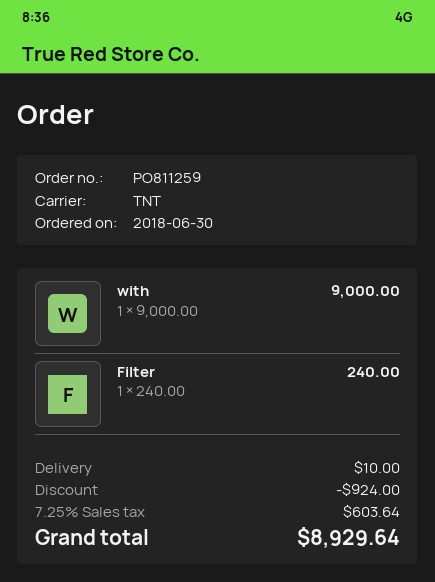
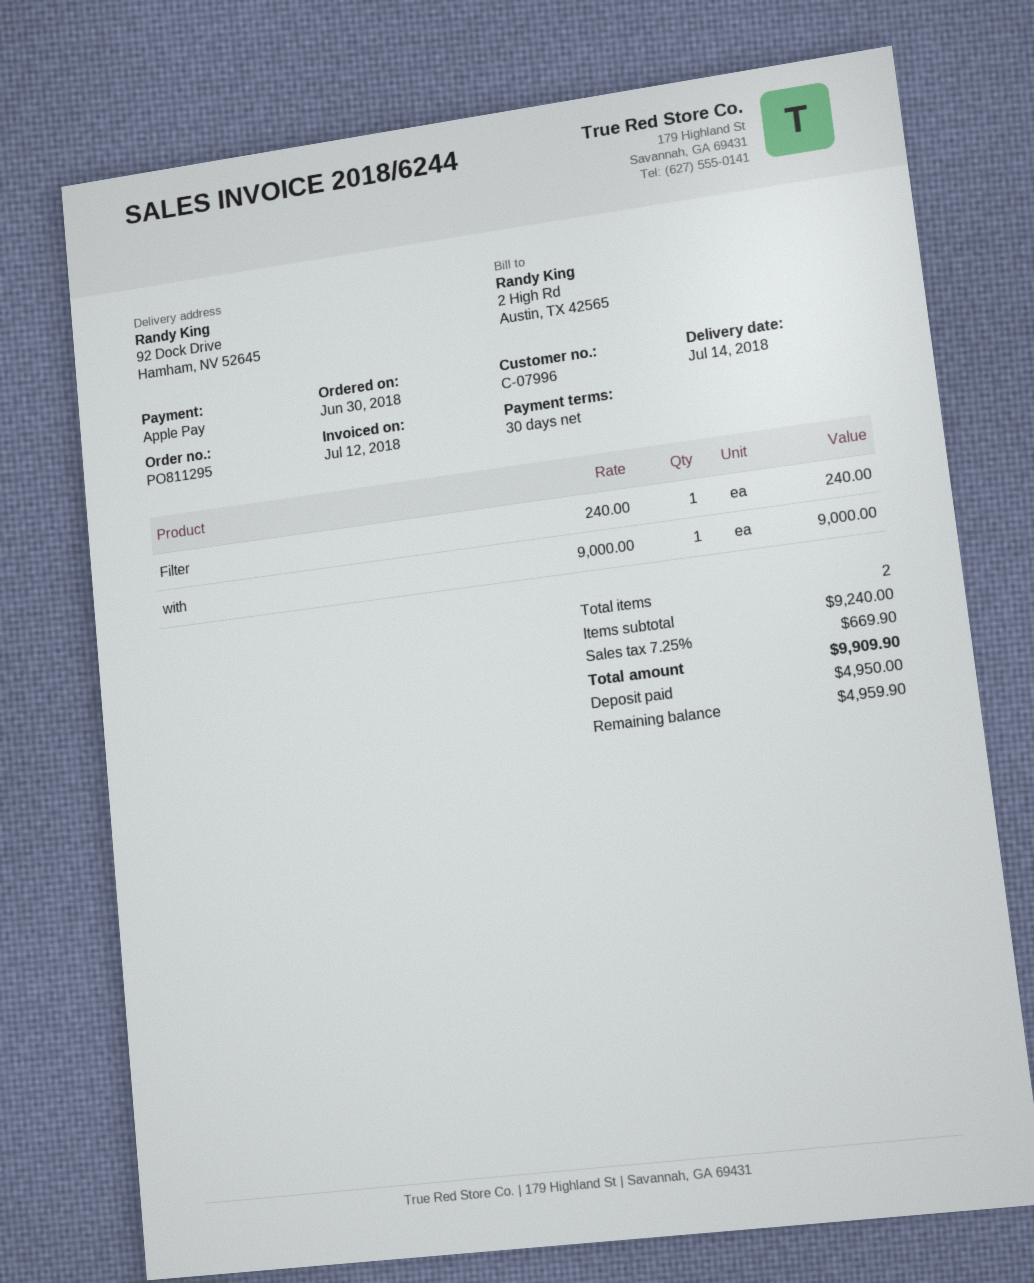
order number: PO811259 -> PO811295
discount: 924.00 -> none
shipping: 10.00 -> none
tax: 7.25% = 603.64 -> 7.25% = 669.90
total: 8929.64 -> 9909.90

